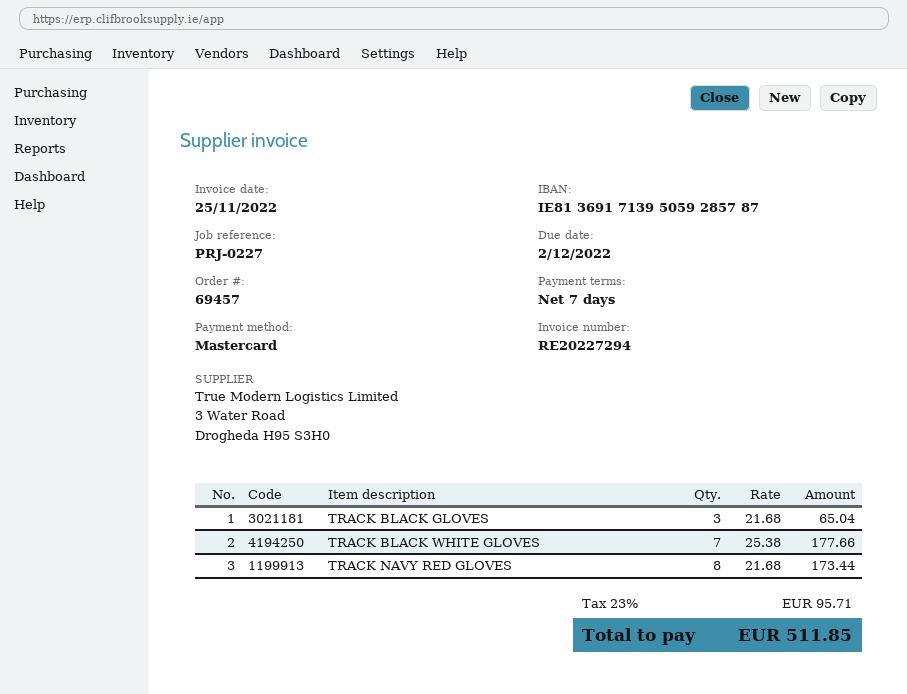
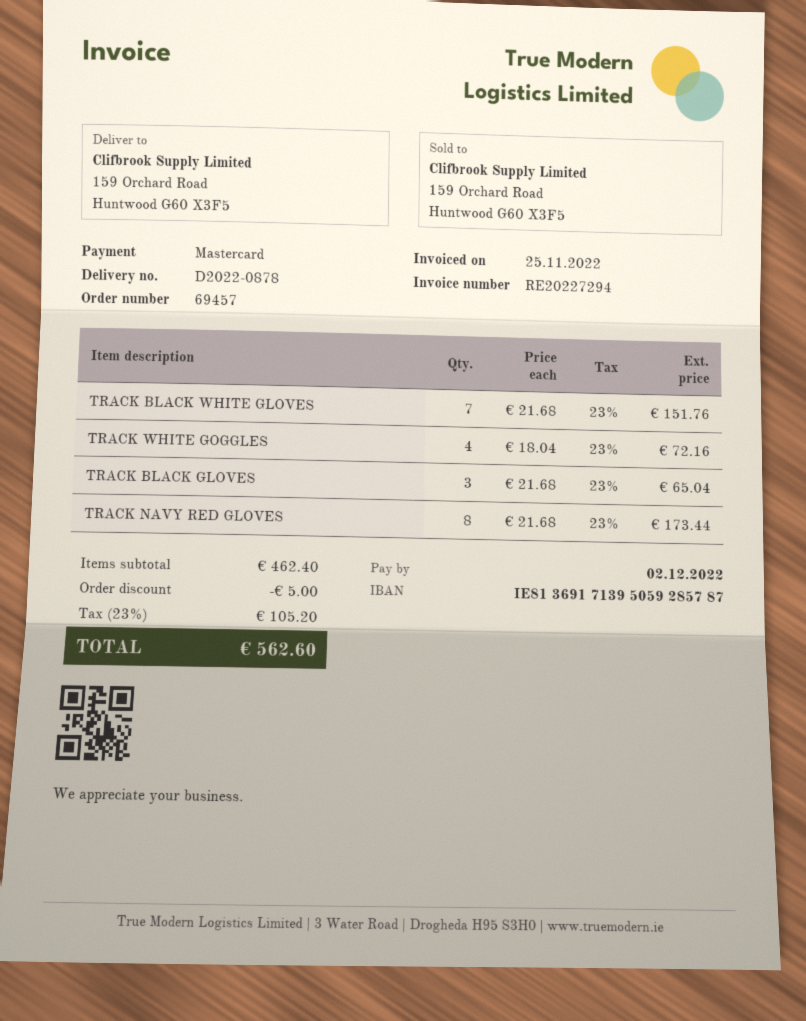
TRACK BLACK WHITE GLOVES: 7 x 25.38 = 177.66 -> 7 x 21.68 = 151.76
TRACK WHITE GOGGLES: none -> 4 x 18.04 = 72.16
discount: none -> 5.00
tax: 23% = 95.71 -> 23% = 105.20
total: 511.85 -> 562.60

